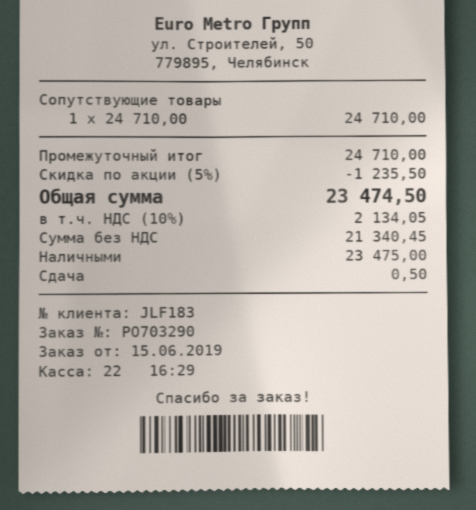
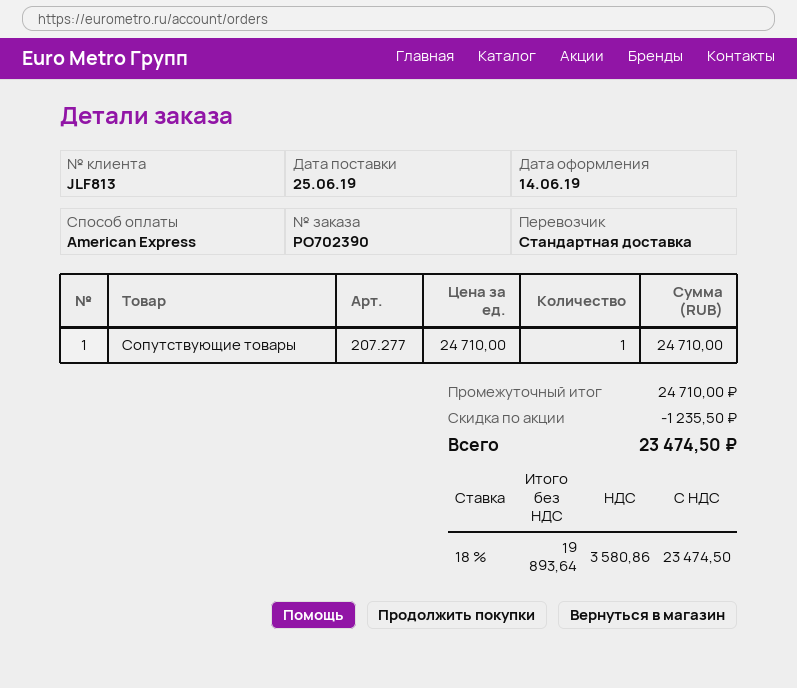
order number: PO703290 -> PO702390
order date: 2019-06-15 -> 2019-06-14
customer number: JLF183 -> JLF813
payment method: cash -> American Express
net: 21340.45 -> 19893.64
tax: 10% = 2134.05 -> 18% = 3580.86

